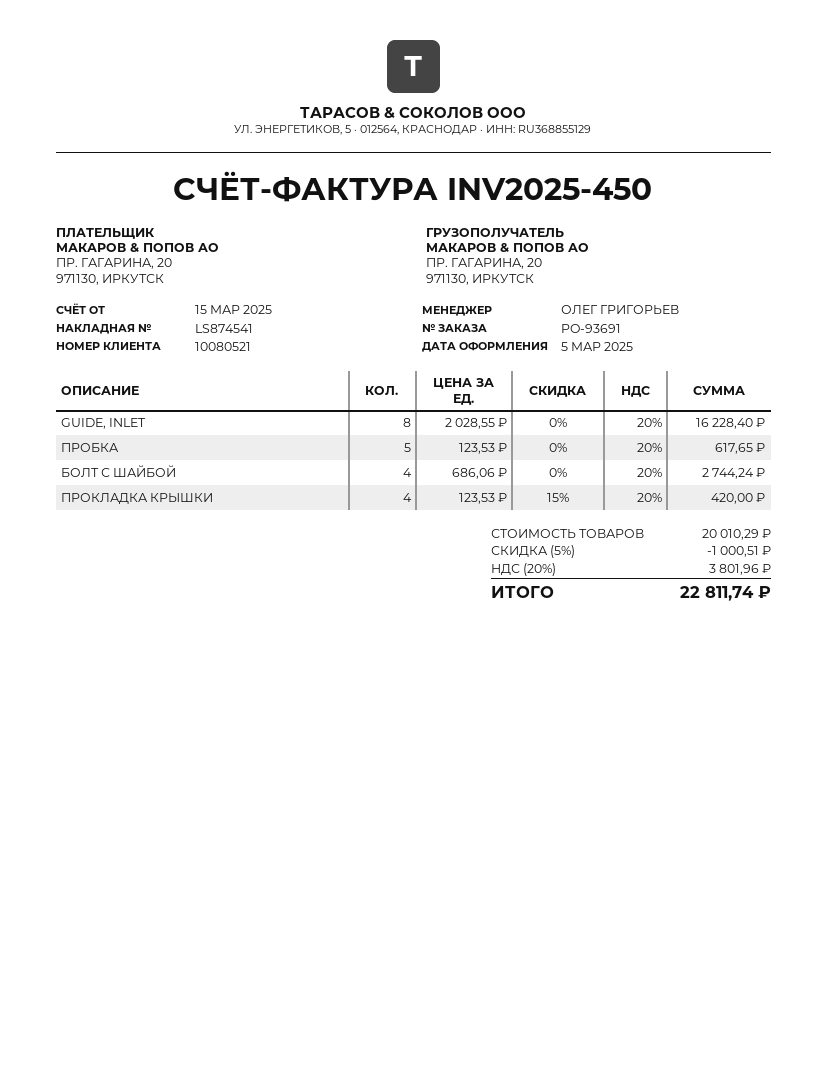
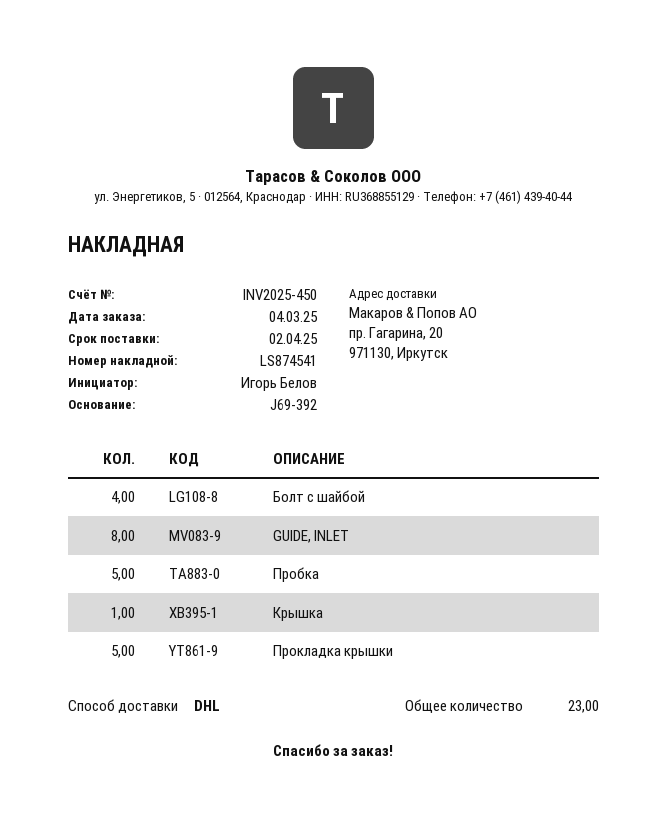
order date: 2025-03-05 -> 2025-03-04
ПРОКЛАДКА КРЫШКИ: 4 -> 5
Крышка: none -> 1

